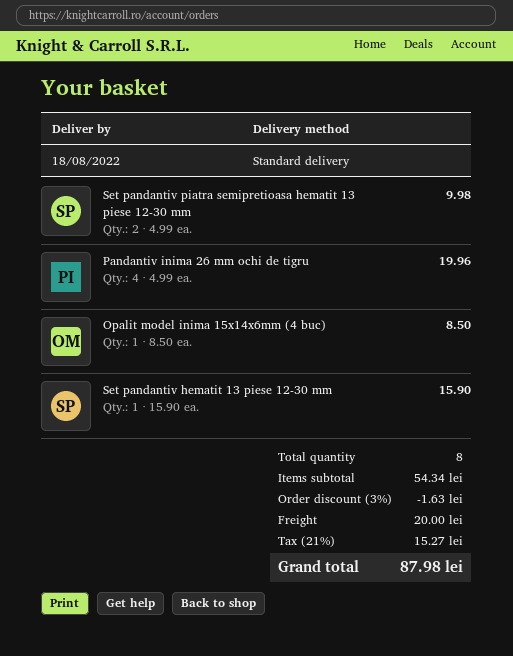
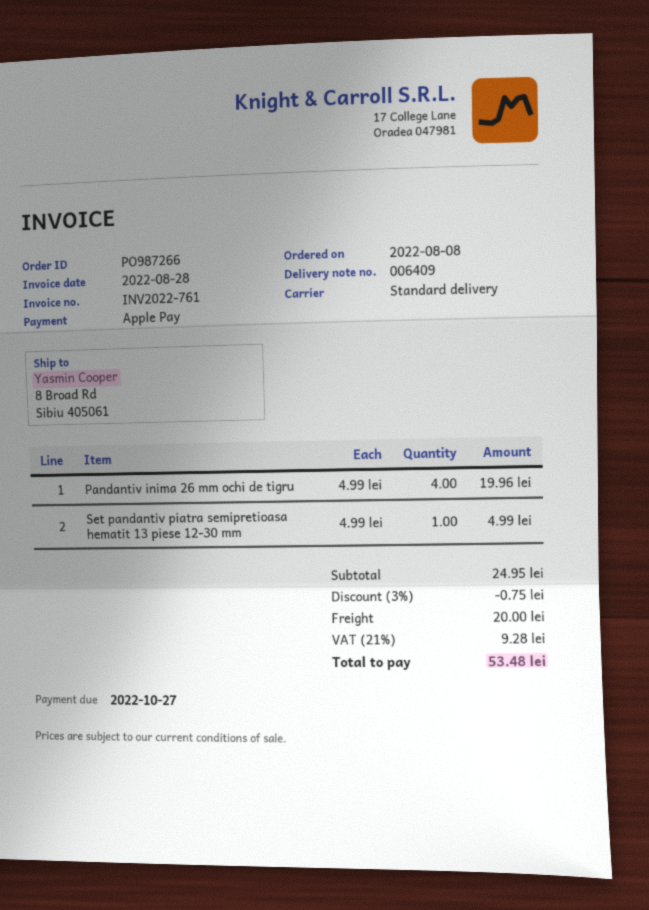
Set pandantiv piatra semipretioasa hematit 13 piese 12-30 mm: 2 x 4.99 = 9.98 -> 1 x 4.99 = 4.99
Opalit model inima 15x14x6mm (4 buc): 1 x 8.50 = 8.50 -> none
Set pandantiv hematit 13 piese 12-30 mm: 1 x 15.90 = 15.90 -> none
subtotal: 54.34 -> 24.95
discount: 3% = 1.63 -> 3% = 0.75
tax: 21% = 15.27 -> 21% = 9.28
total: 87.98 -> 53.48

